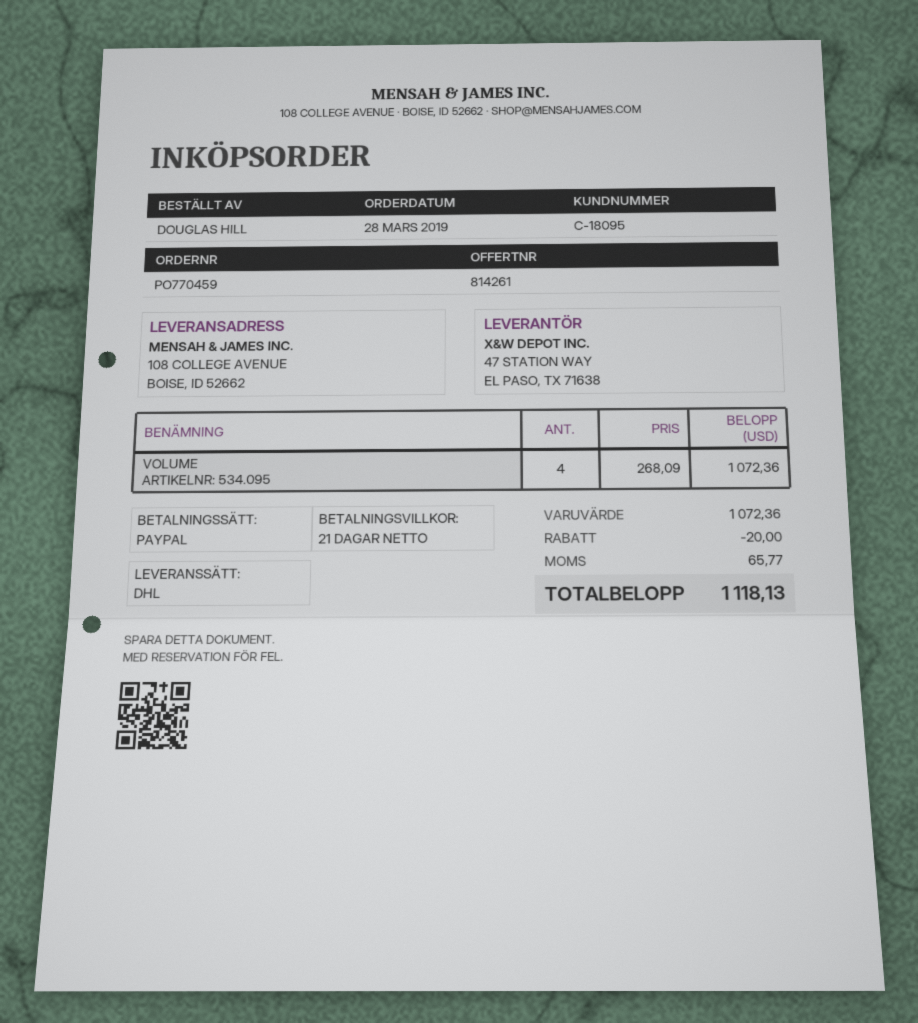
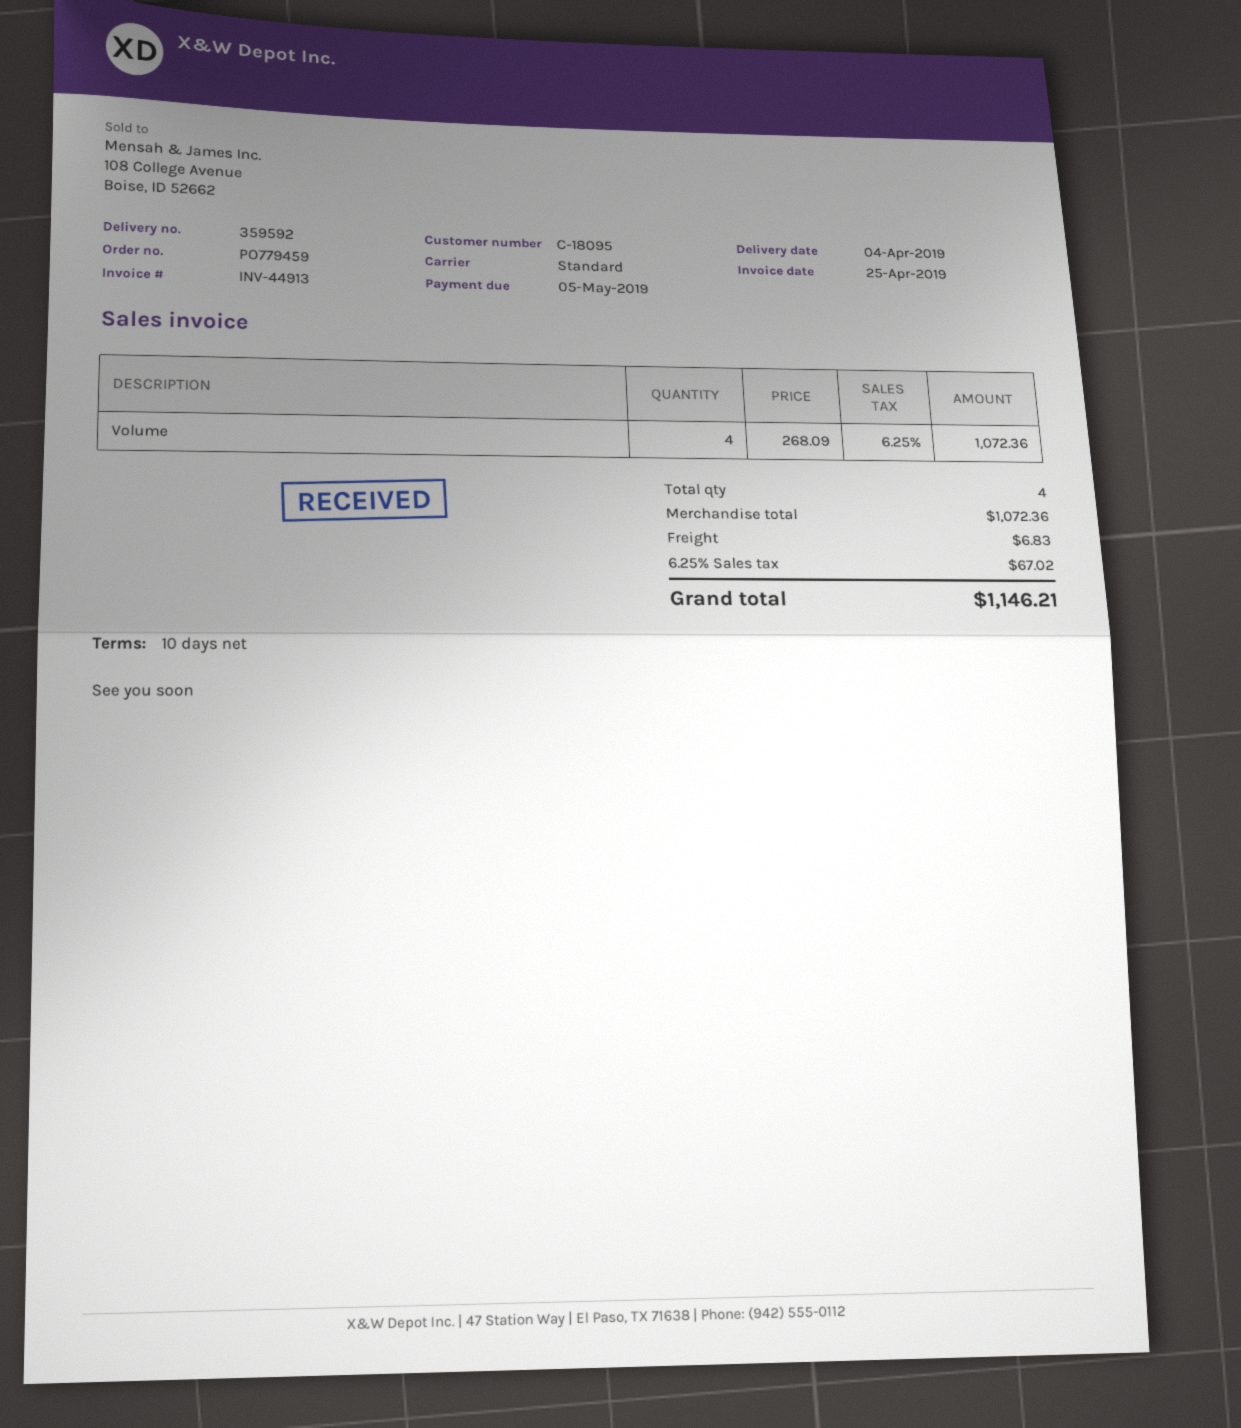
order number: PO770459 -> PO779459
payment terms: 21 days -> 10 days
shipping method: DHL -> standard
discount: 20.00 -> none
shipping: none -> 6.83
tax: 65.77 -> 67.02
total: 1118.13 -> 1146.21

